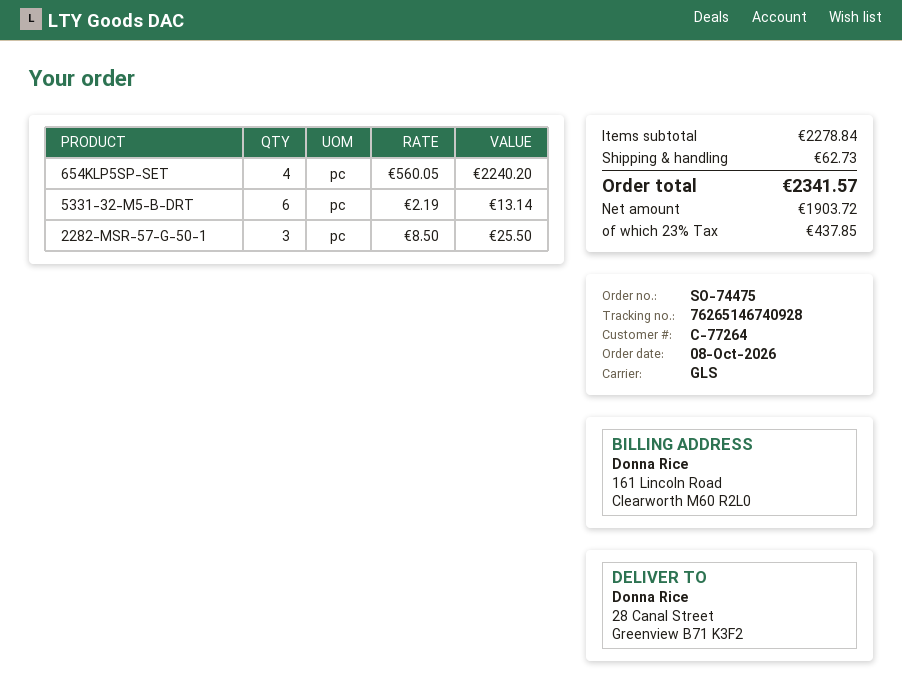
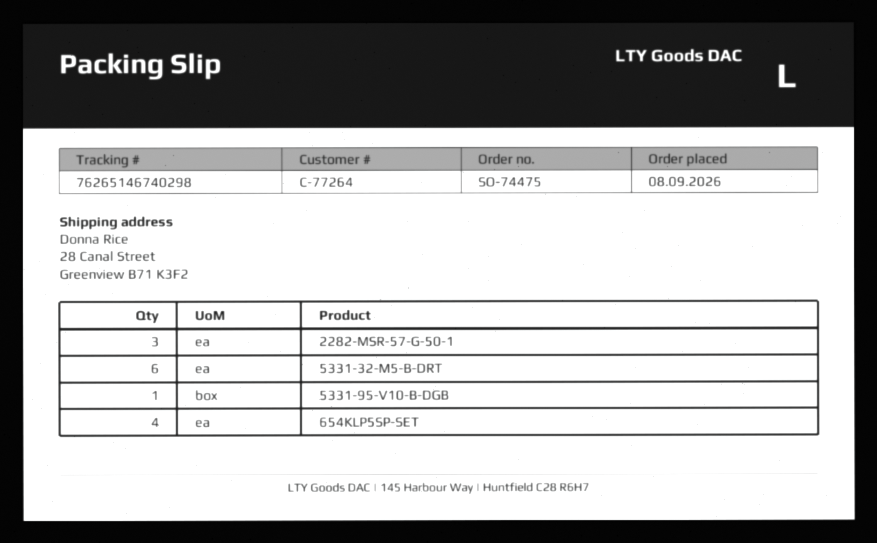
order date: 2026-10-08 -> 2026-09-08
tracking number: 76265146740928 -> 76265146740298
5331-95-V10-B-DGB: none -> 1

